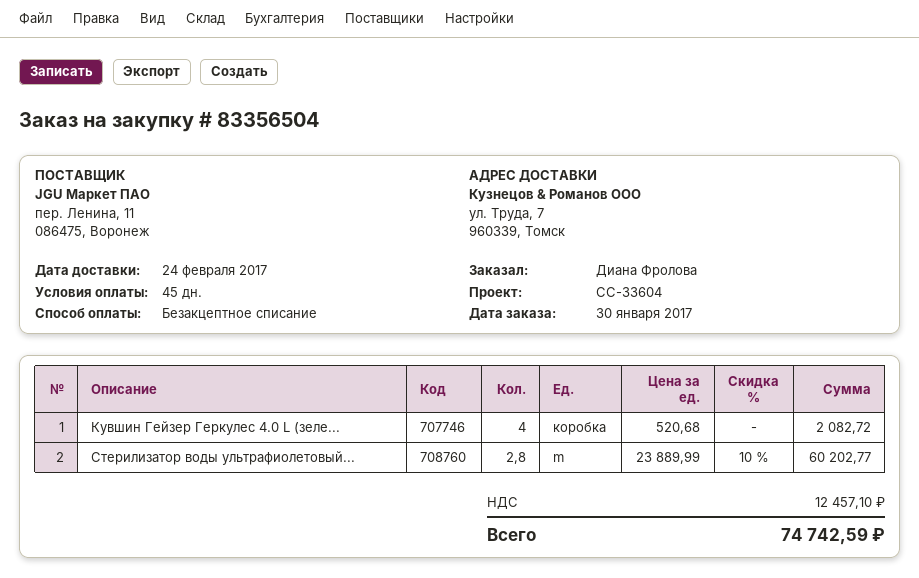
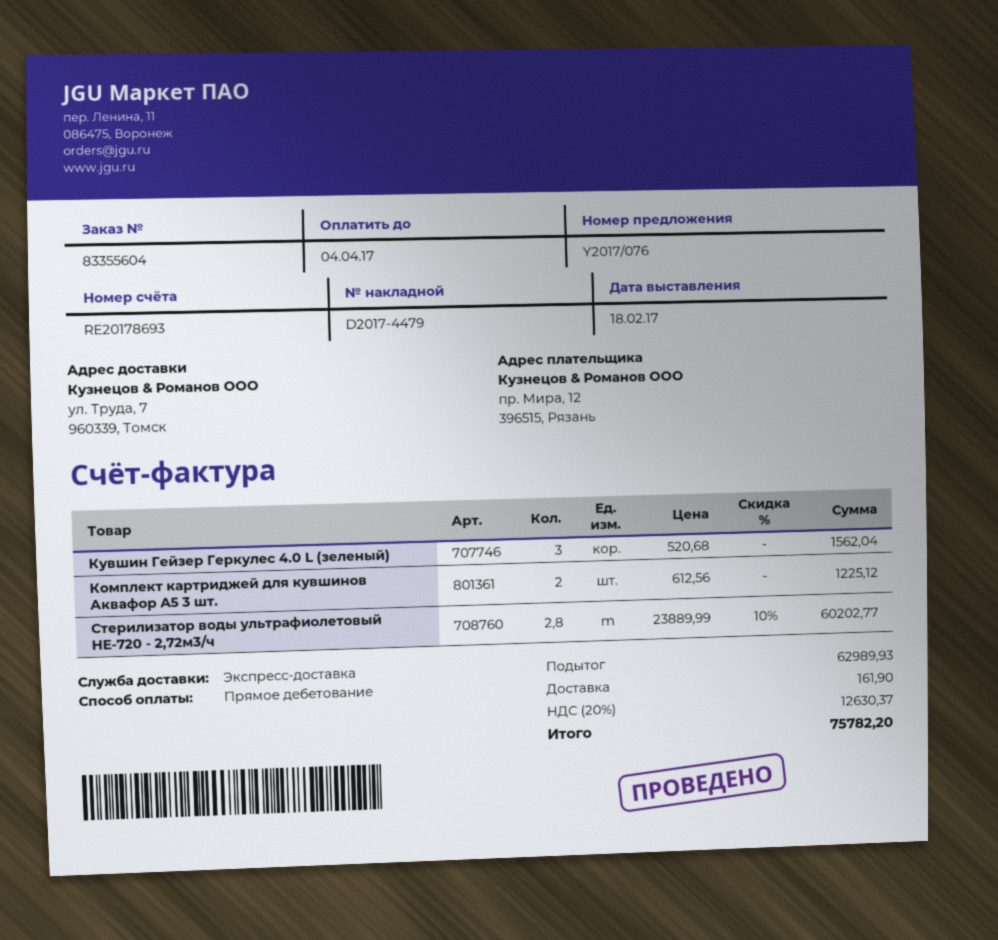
order number: 83356504 -> 83355604
Кувшин Гейзер Геркулес 4.0 L (зеле...: 4 x 520.68 = 2082.72 -> 3 x 520.68 = 1562.04
Комплект картриджей для кувшинов Аквафор A5 3 шт.: none -> 2 x 612.56 = 1225.12
shipping: none -> 161.90
tax: 12457.10 -> 12630.37
total: 74742.59 -> 75782.20

